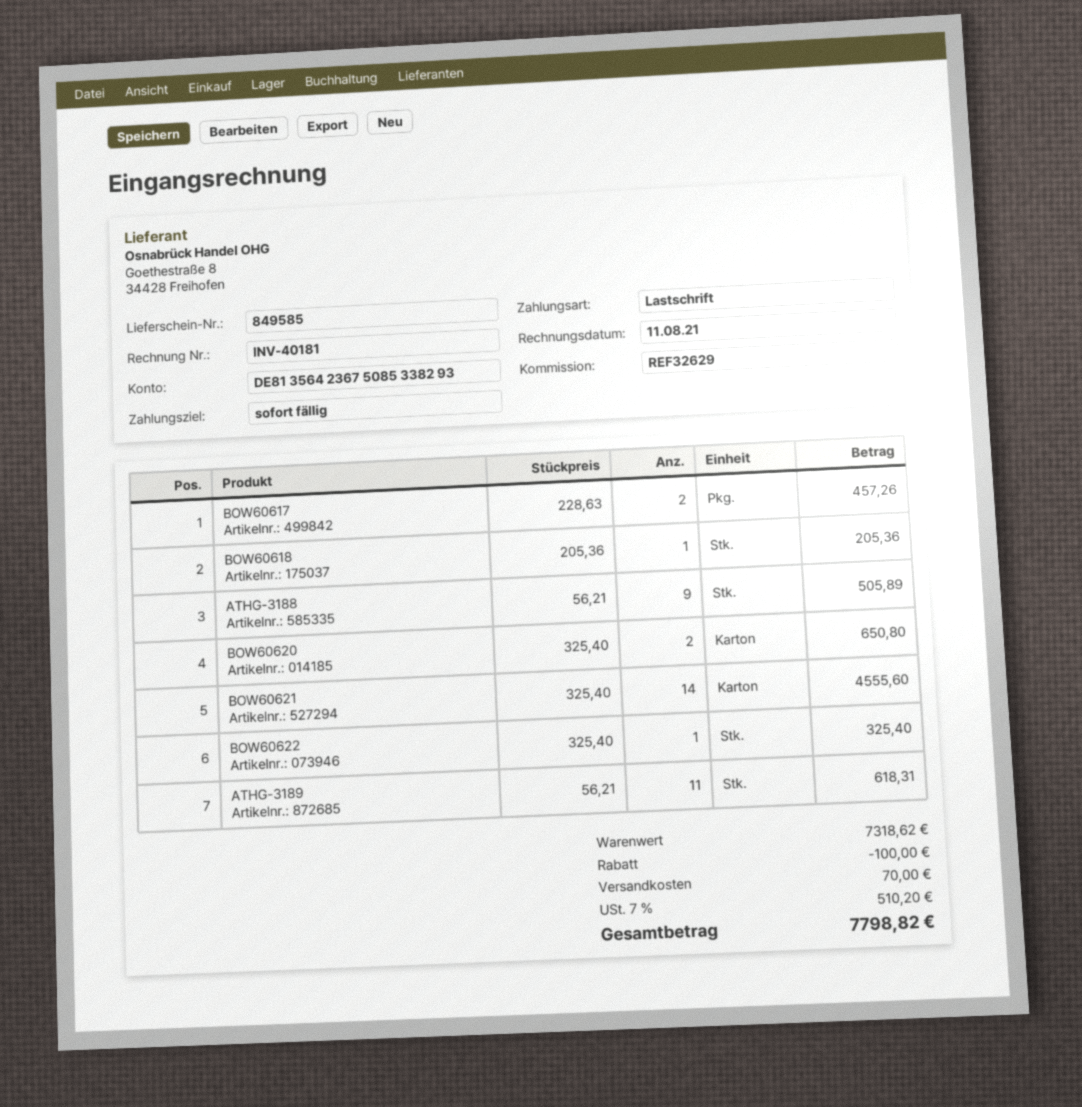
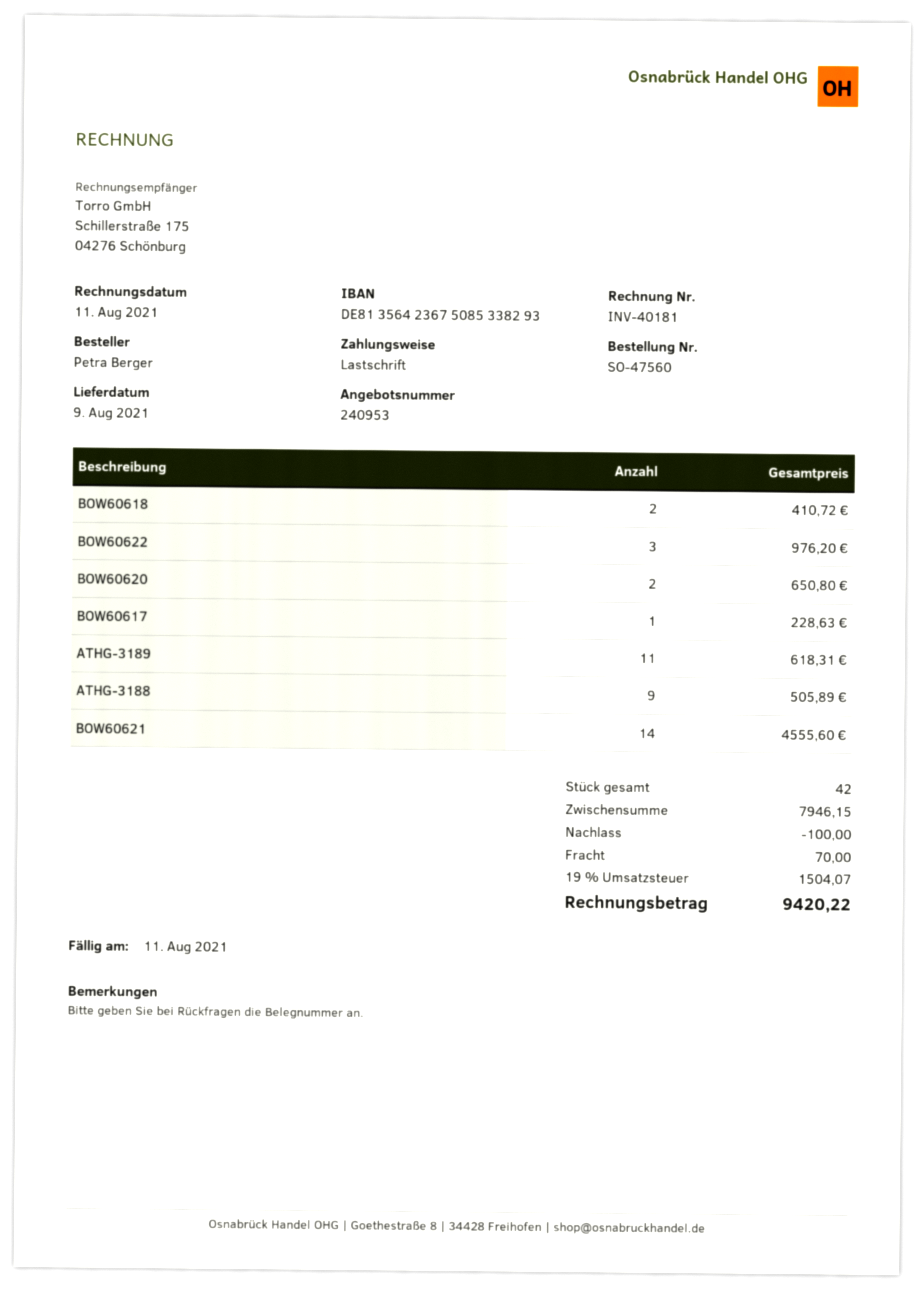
BOW60617: 2 for 457.26 -> 1 for 228.63
BOW60618: 1 for 205.36 -> 2 for 410.72
BOW60622: 1 for 325.40 -> 3 for 976.20
subtotal: 7318.62 -> 7946.15
tax: 7% = 510.20 -> 19% = 1504.07
total: 7798.82 -> 9420.22

